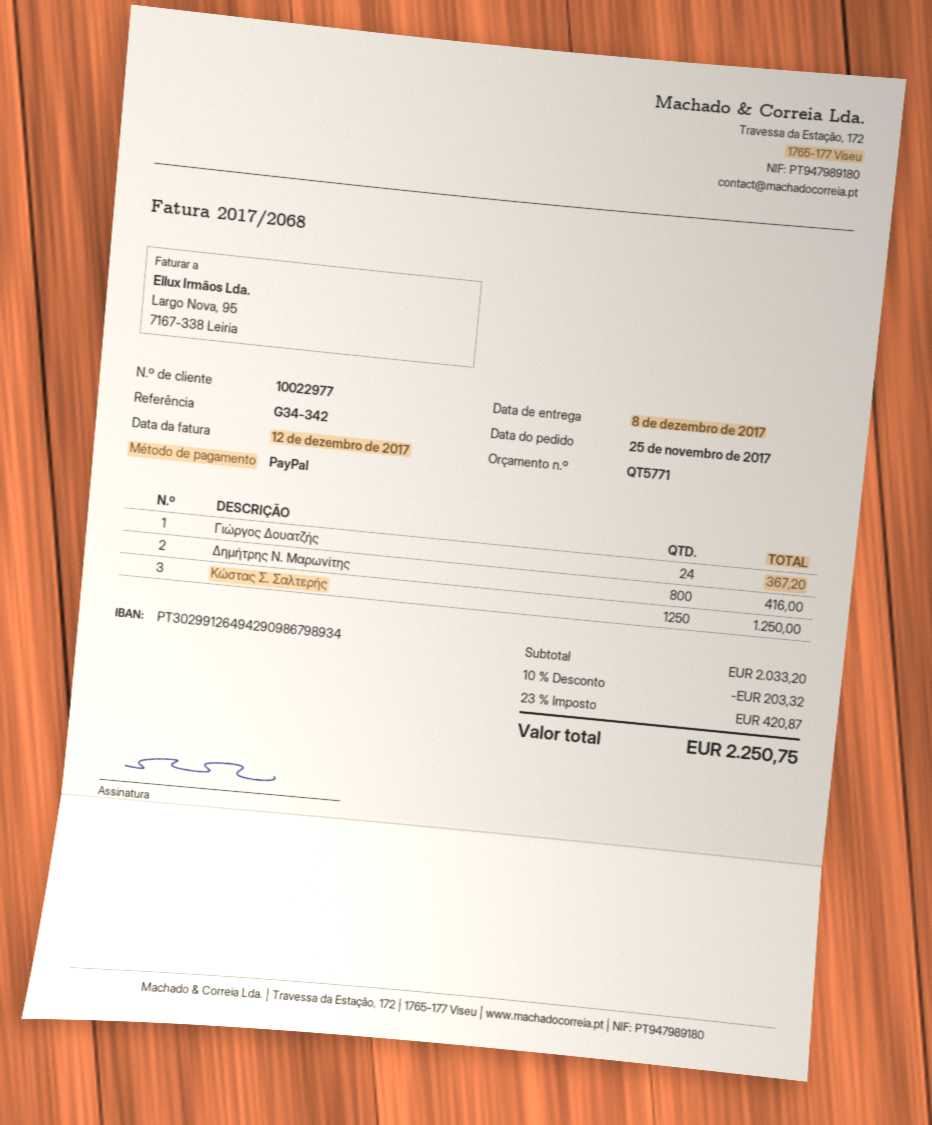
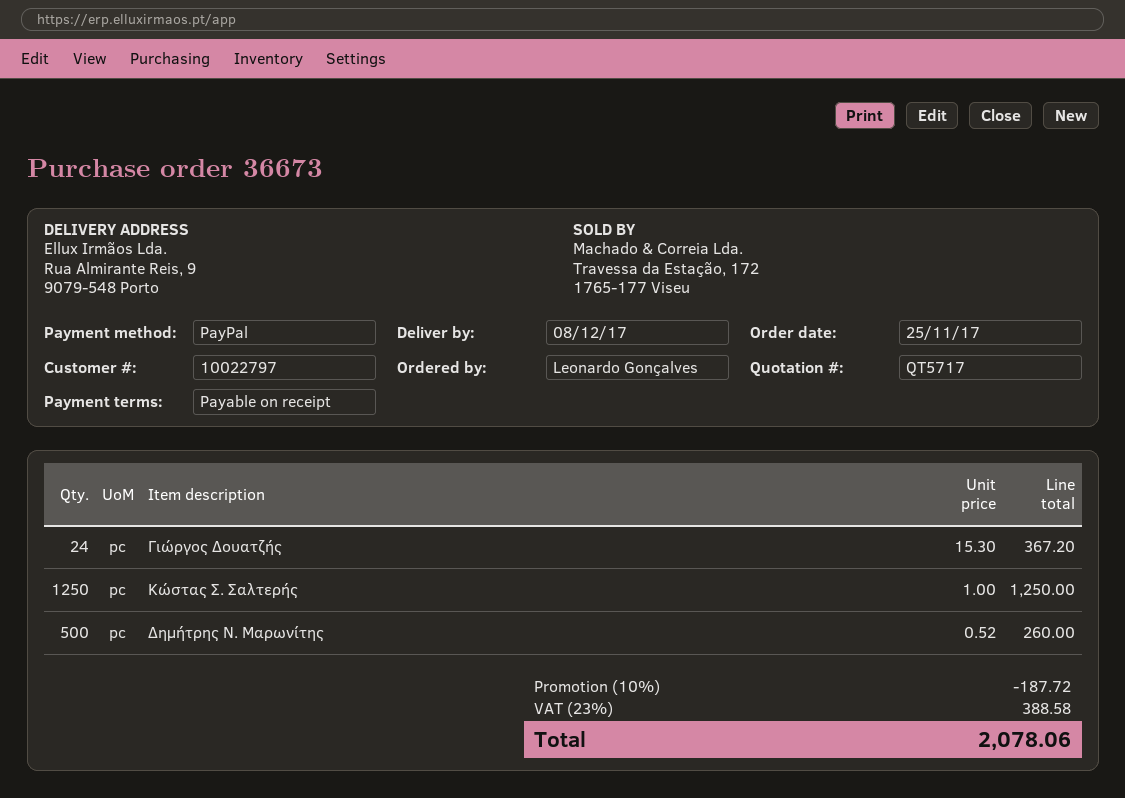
quote number: QT5771 -> QT5717
customer number: 10022977 -> 10022797
Δημήτρης Ν. Μαρωνίτης: 800 for 416.00 -> 500 for 260.00
discount: 10% = 203.32 -> 10% = 187.72
tax: 23% = 420.87 -> 23% = 388.58
total: 2250.75 -> 2078.06

